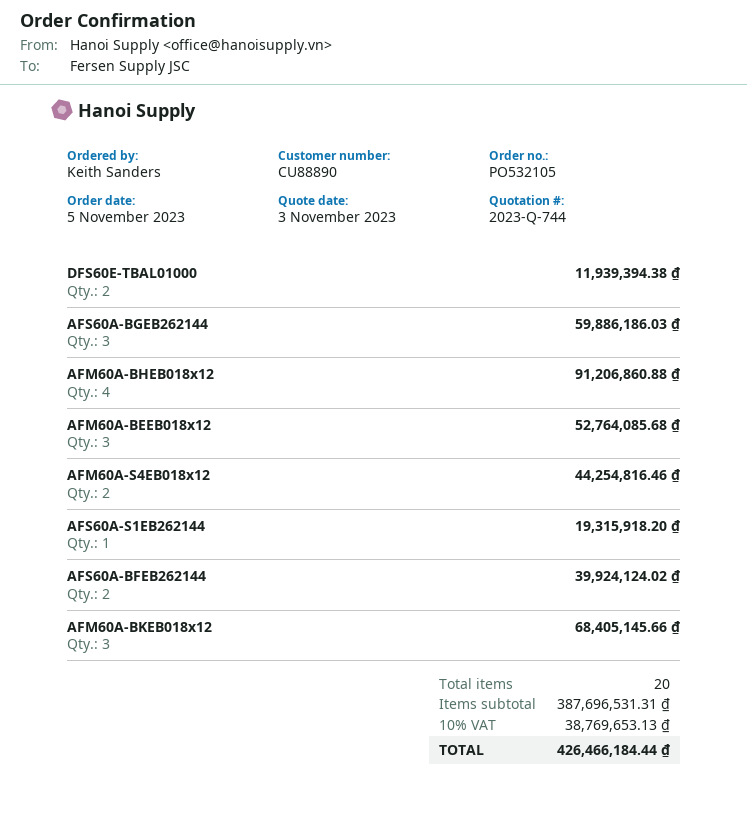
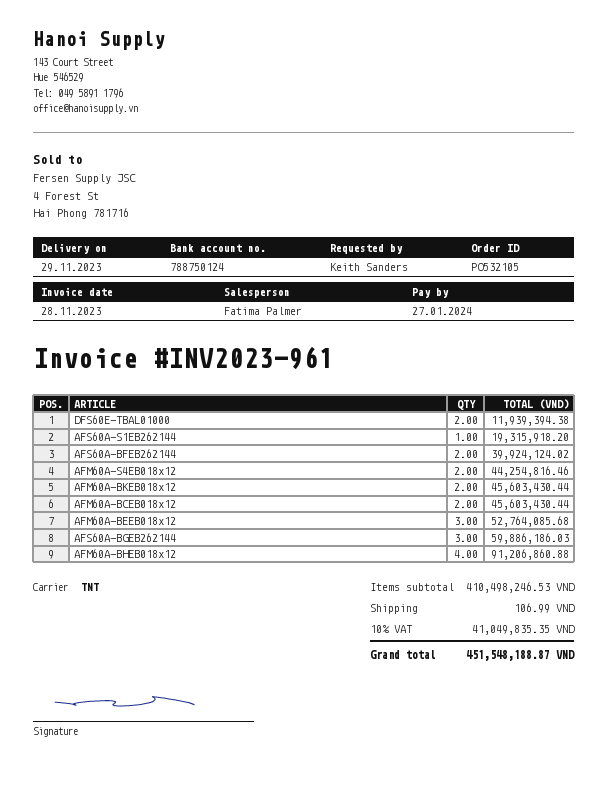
AFM60A-BKEB018x12: 3 for 68405145.66 -> 2 for 45603430.44
AFM60A-BCEB018x12: none -> 2 for 45603430.44
subtotal: 387696531.31 -> 410498246.53
shipping: none -> 106.99
tax: 10% = 38769653.13 -> 10% = 41049835.35
total: 426466184.44 -> 451548188.87

